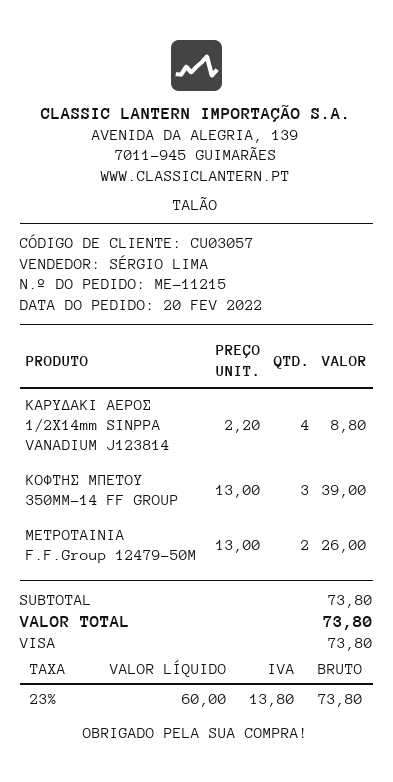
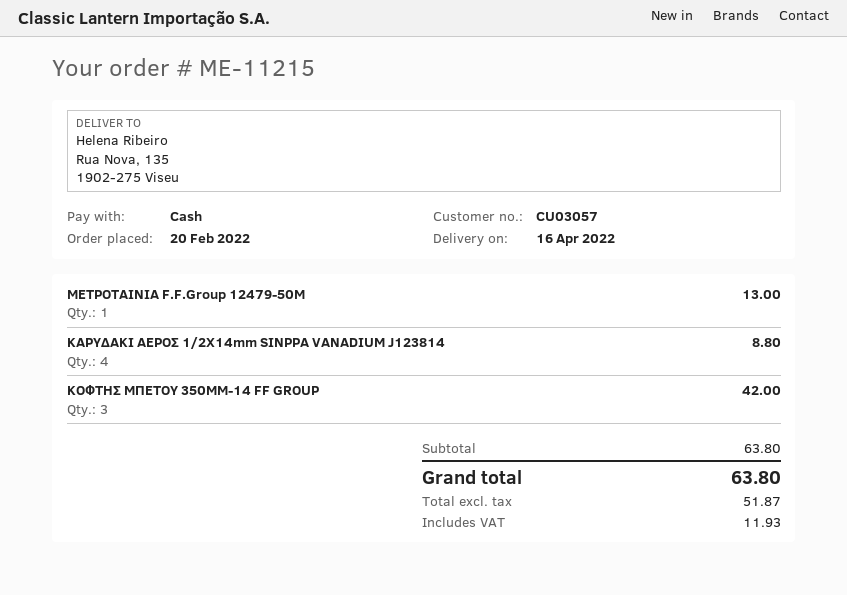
payment method: Visa -> cash
ΚΟΦΤΗΣ ΜΠΕΤΟΥ 350ΜΜ-14 FF GROUP: 3 for 39.00 -> 3 for 42.00
ΜΕΤΡΟΤΑΙΝΙΑ F.F.Group 12479-50Μ: 2 for 26.00 -> 1 for 13.00
subtotal: 73.80 -> 63.80
net: 60.00 -> 51.87
tax: 13.80 -> 11.93
total: 73.80 -> 63.80

